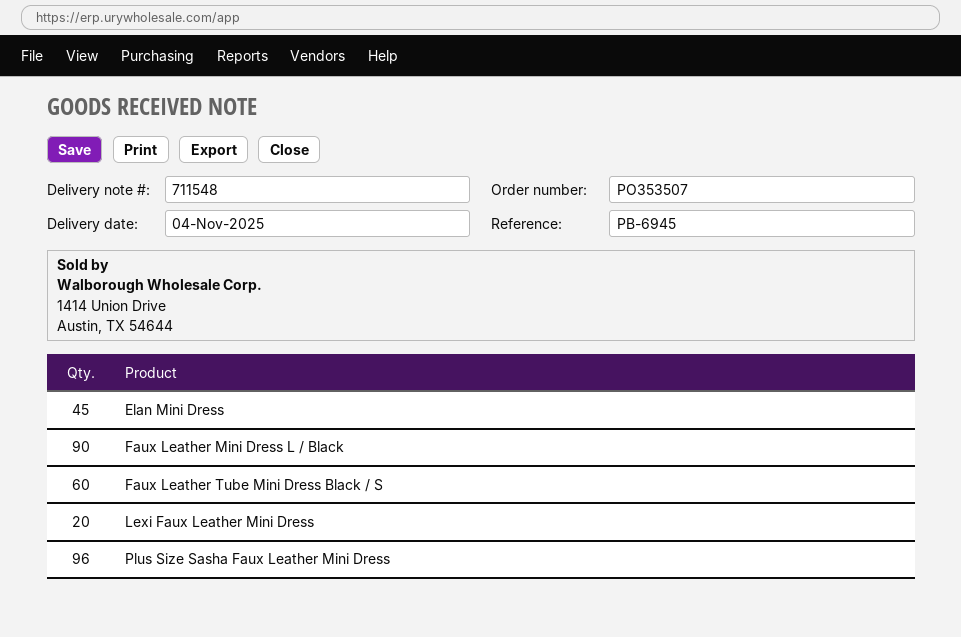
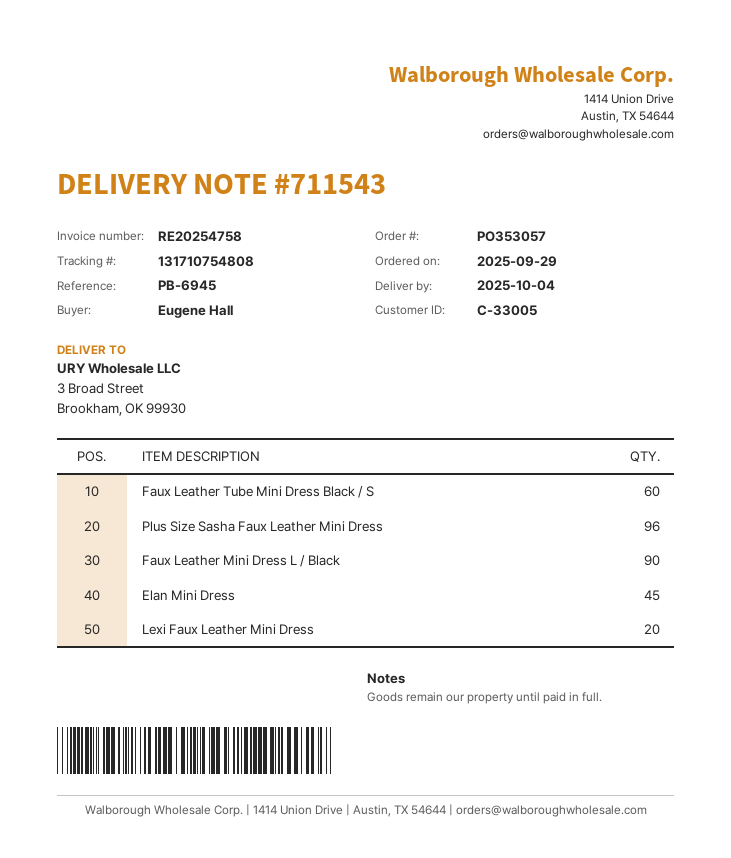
order number: PO353507 -> PO353057
delivery note number: 711548 -> 711543
delivery date: 2025-11-04 -> 2025-10-04

